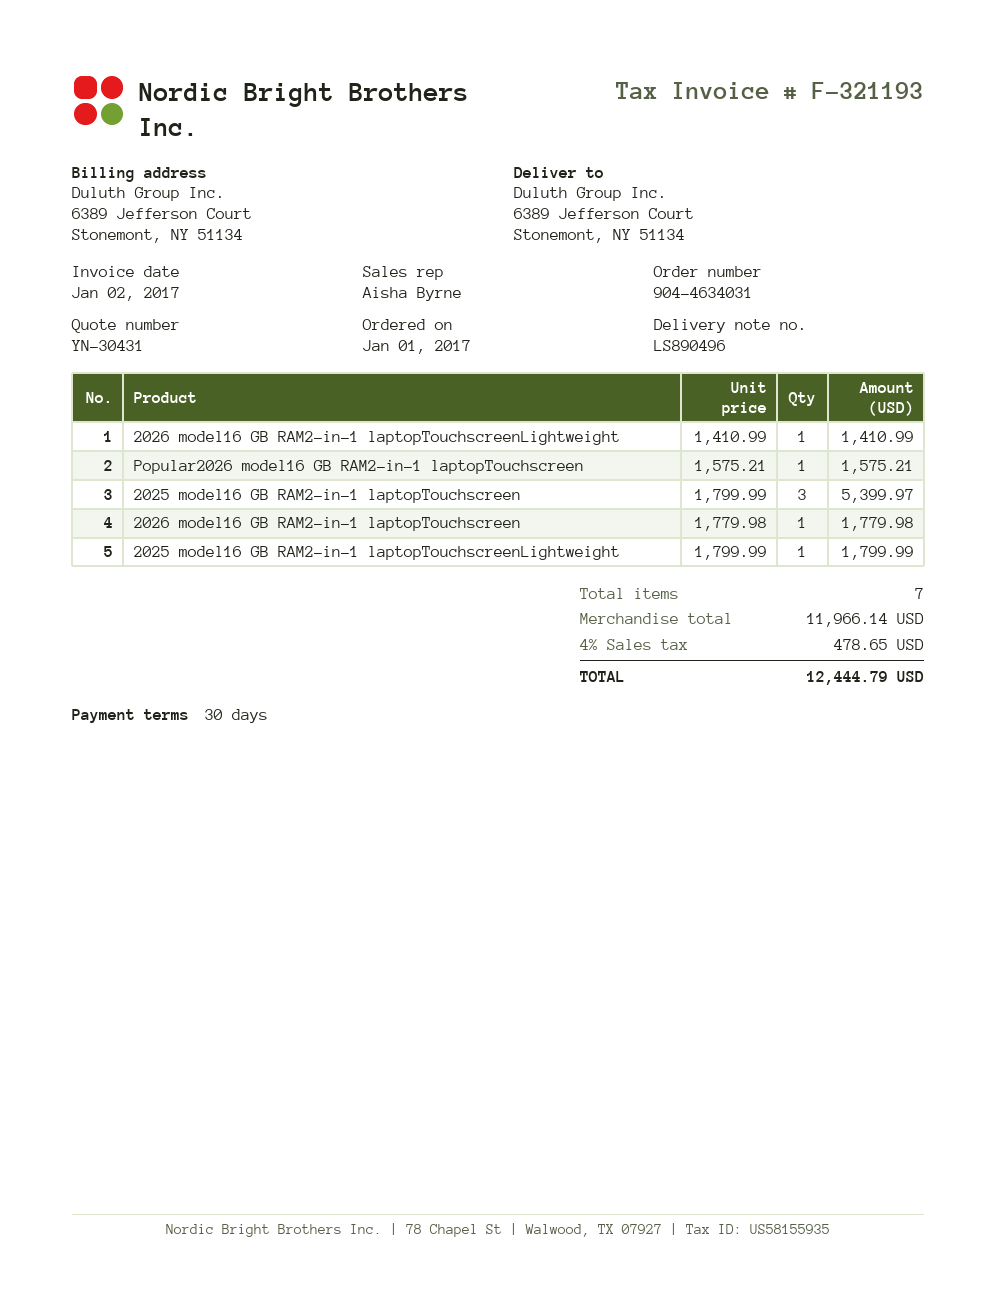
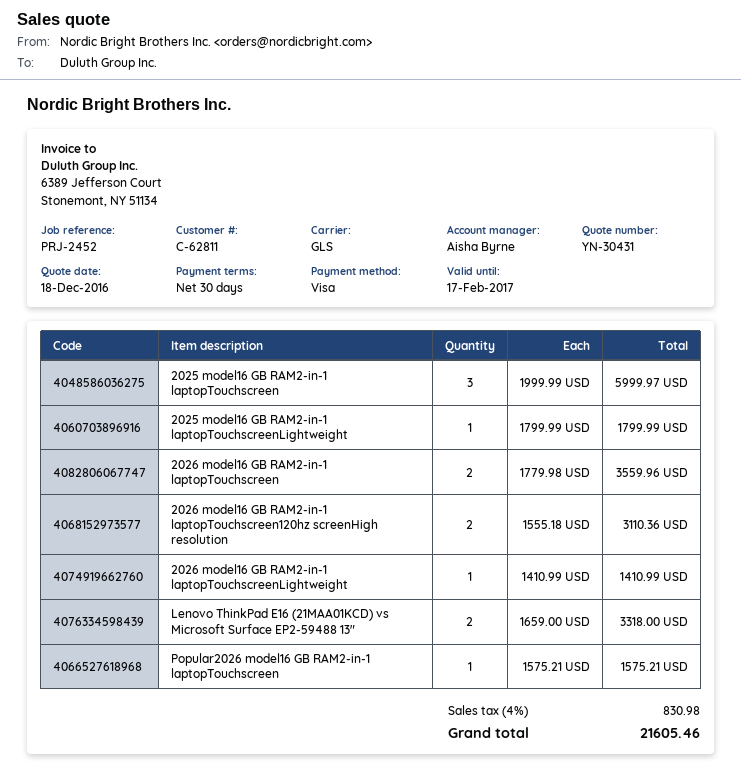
2025 model16 GB RAM2-in-1 laptopTouchscreen: 3 x 1799.99 = 5399.97 -> 3 x 1999.99 = 5999.97
2026 model16 GB RAM2-in-1 laptopTouchscreen: 1 x 1779.98 = 1779.98 -> 2 x 1779.98 = 3559.96
2026 model16 GB RAM2-in-1 laptopTouchscreen120hz screenHigh resolution: none -> 2 x 1555.18 = 3110.36
Lenovo ThinkPad E16 (21MAA01KCD) vs Microsoft Surface EP2-59488 13″: none -> 2 x 1659.00 = 3318.00
tax: 4% = 478.65 -> 4% = 830.98
total: 12444.79 -> 21605.46

